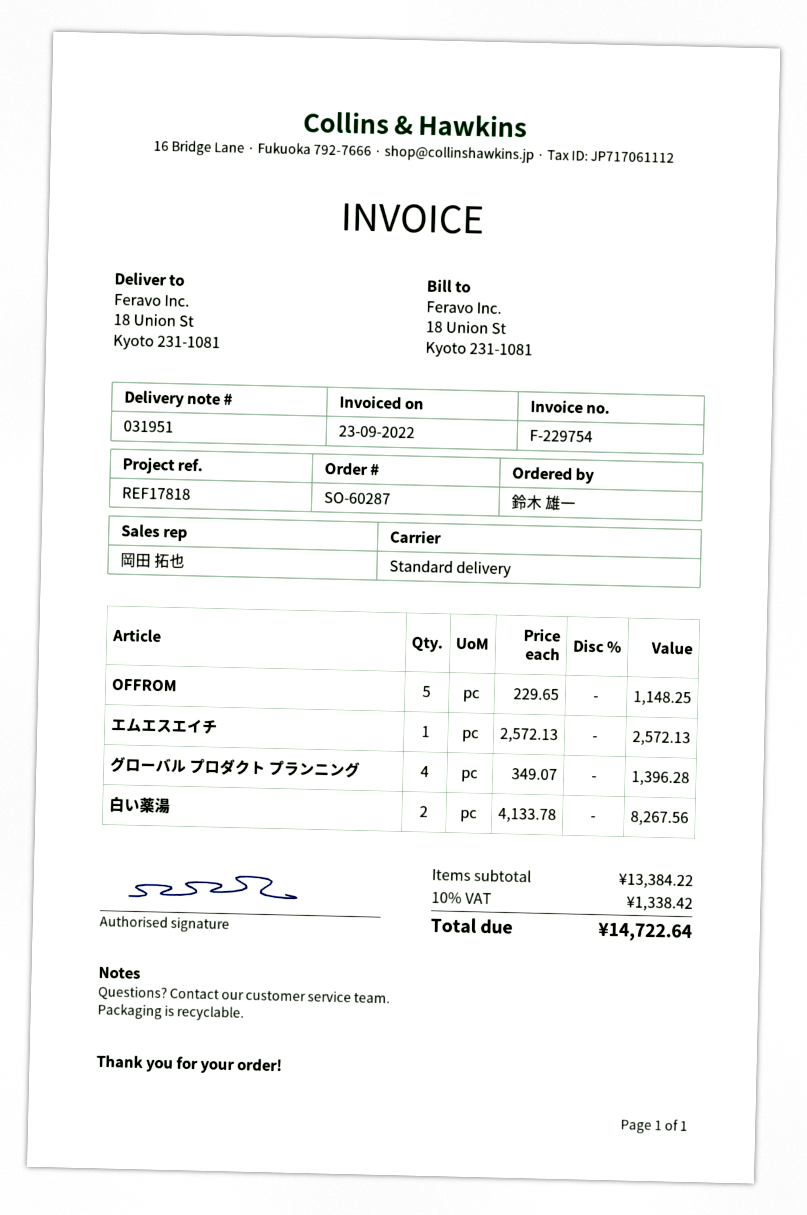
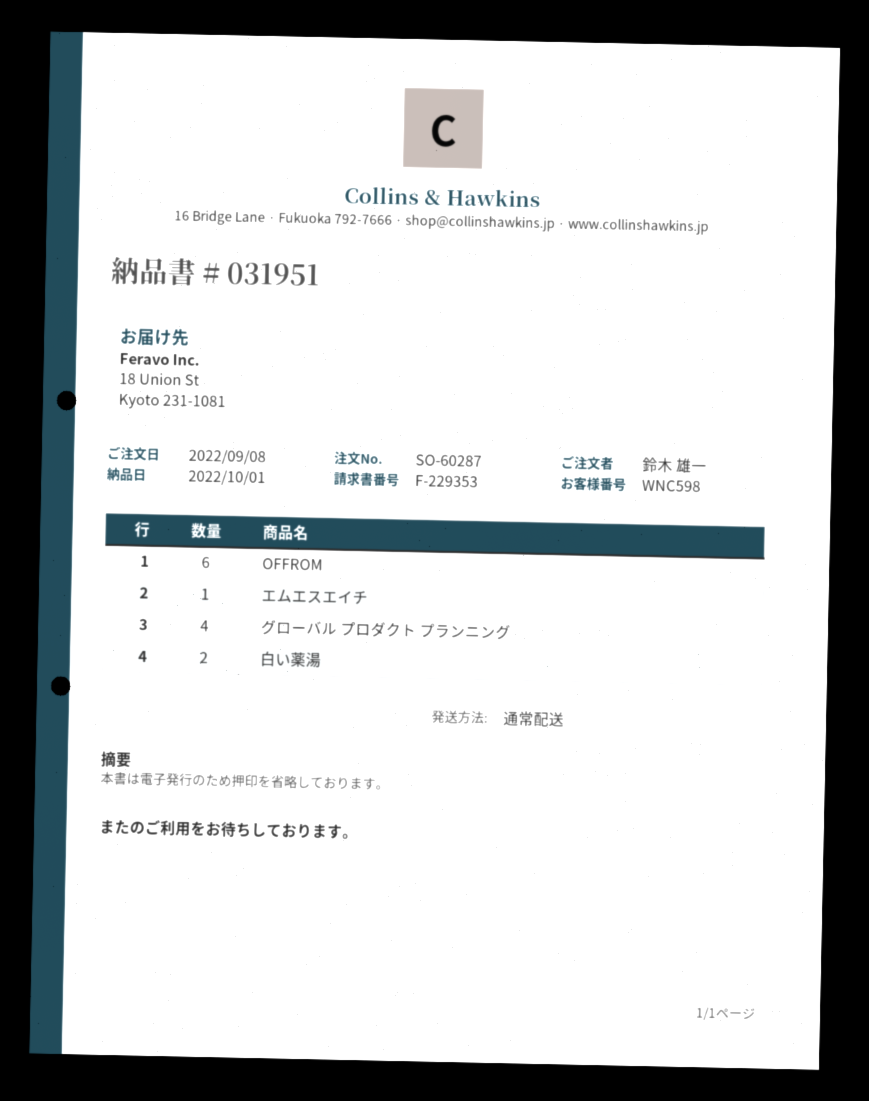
invoice number: F-229754 -> F-229353
OFFROM: 5 -> 6

